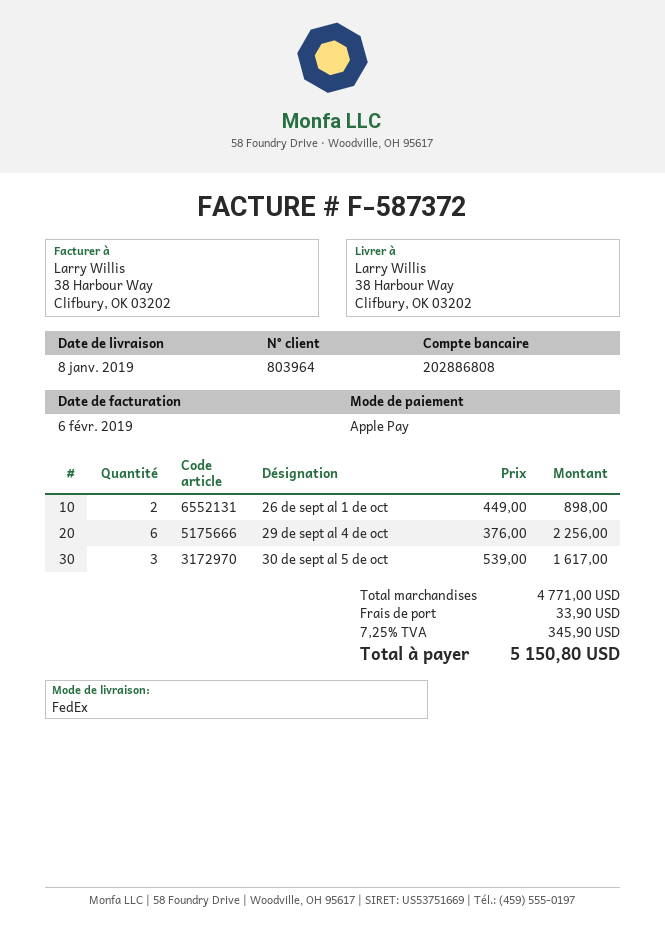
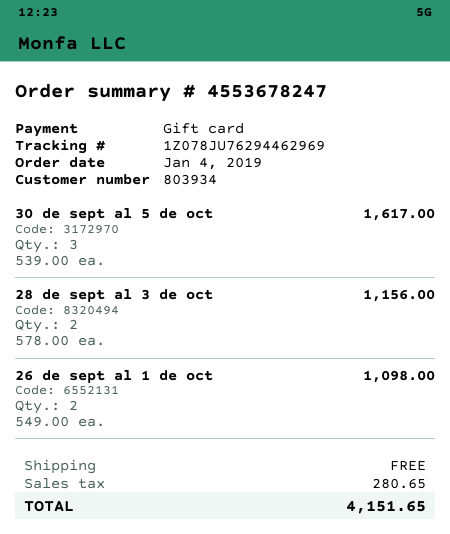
customer number: 803964 -> 803934
payment method: Apple Pay -> gift card
26 de sept al 1 de oct: 2 x 449.00 = 898.00 -> 2 x 549.00 = 1098.00
29 de sept al 4 de oct: 6 x 376.00 = 2256.00 -> none
28 de sept al 3 de oct: none -> 2 x 578.00 = 1156.00
shipping: 33.90 -> 0.00
tax: 345.90 -> 280.65
total: 5150.80 -> 4151.65

